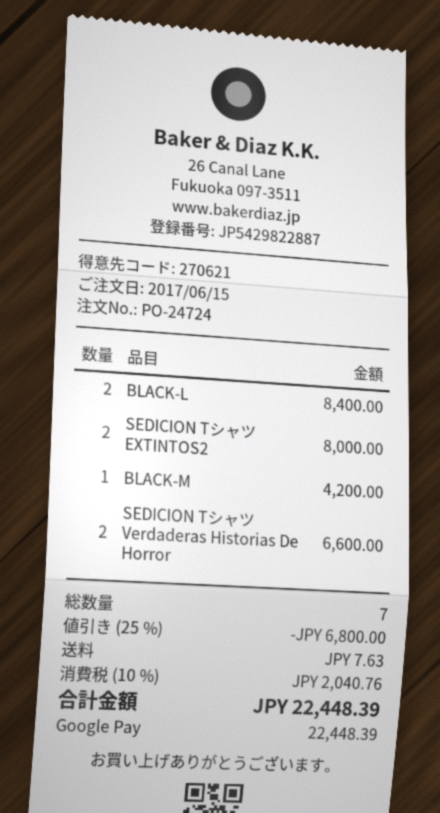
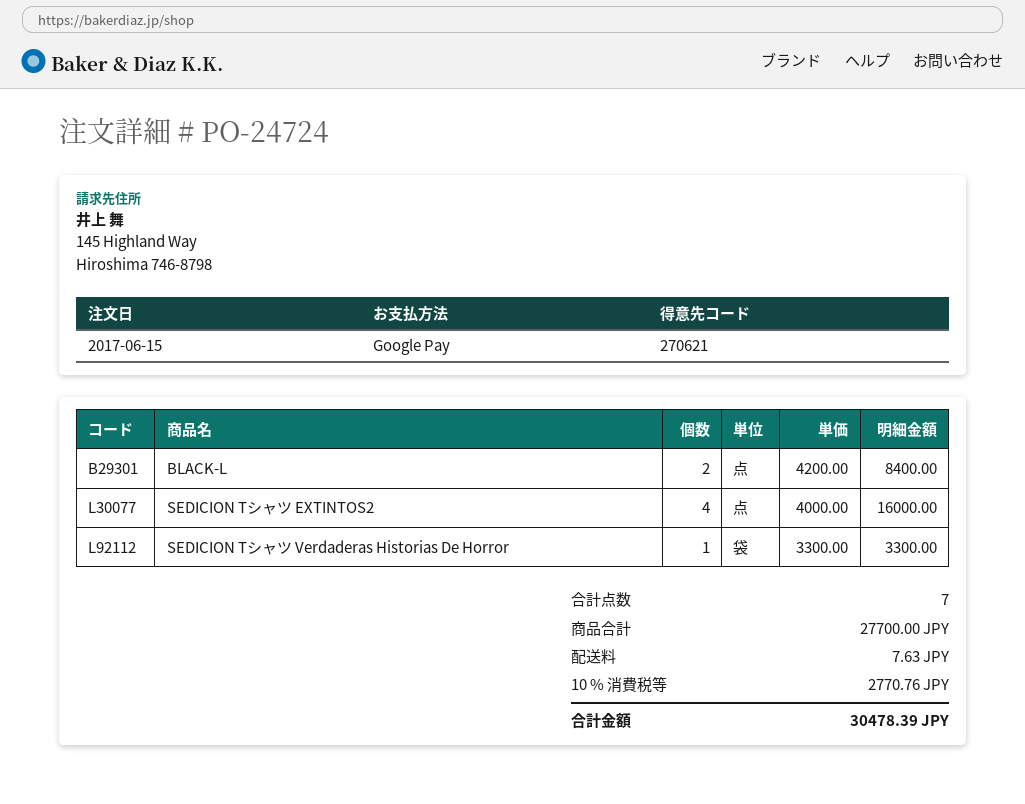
SEDICION Tシャツ EXTINTOS2: 2 for 8000.00 -> 4 for 16000.00
BLACK-M: 1 for 4200.00 -> none
SEDICION Tシャツ Verdaderas Historias De Horror: 2 for 6600.00 -> 1 for 3300.00
discount: 25% = 6800.00 -> none
tax: 10% = 2040.76 -> 10% = 2770.76
total: 22448.39 -> 30478.39

